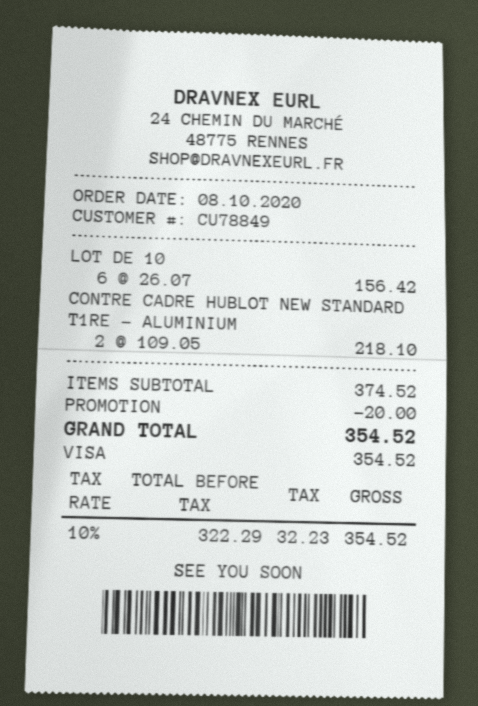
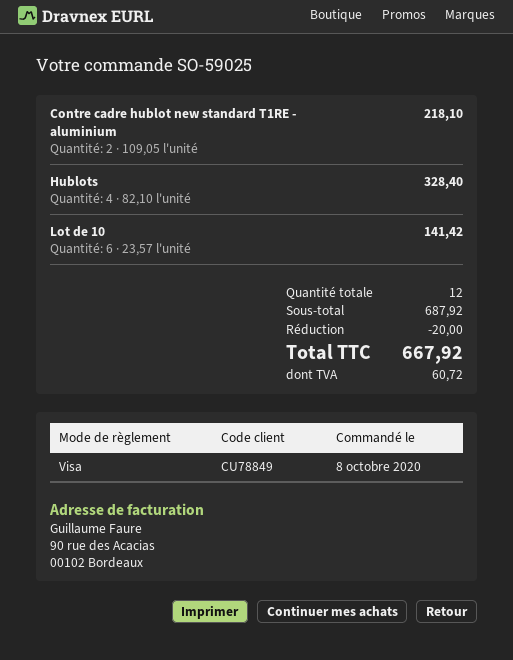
LOT DE 10: 6 x 26.07 = 156.42 -> 6 x 23.57 = 141.42
Hublots: none -> 4 x 82.10 = 328.40
subtotal: 374.52 -> 687.92
tax: 32.23 -> 60.72
total: 354.52 -> 667.92

